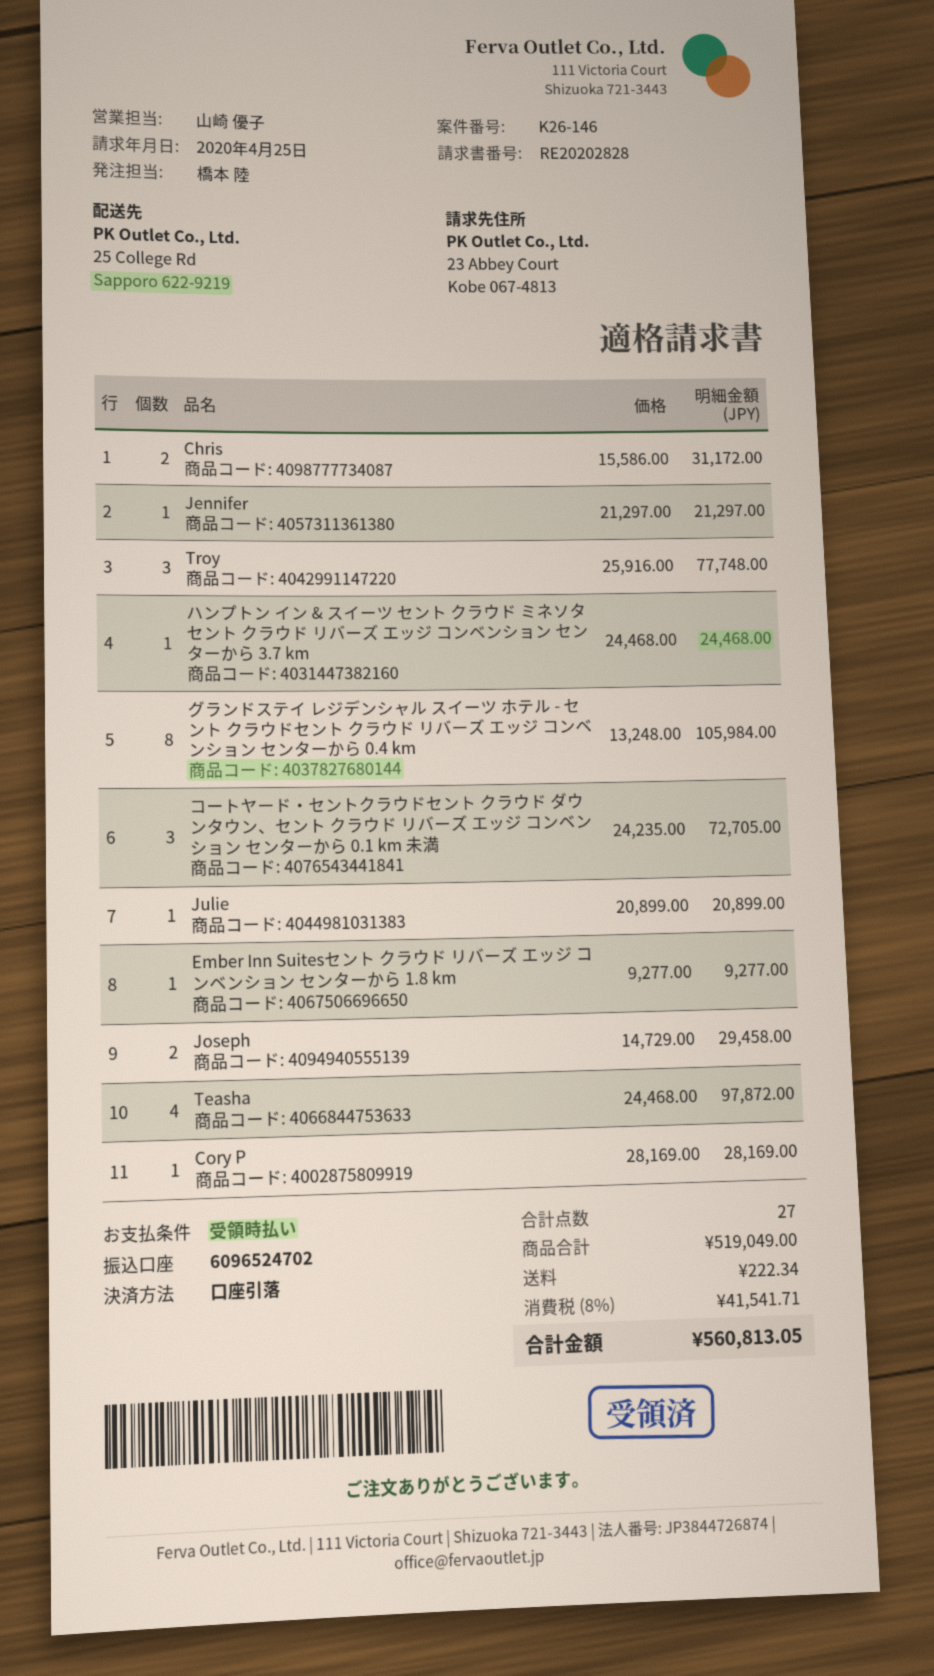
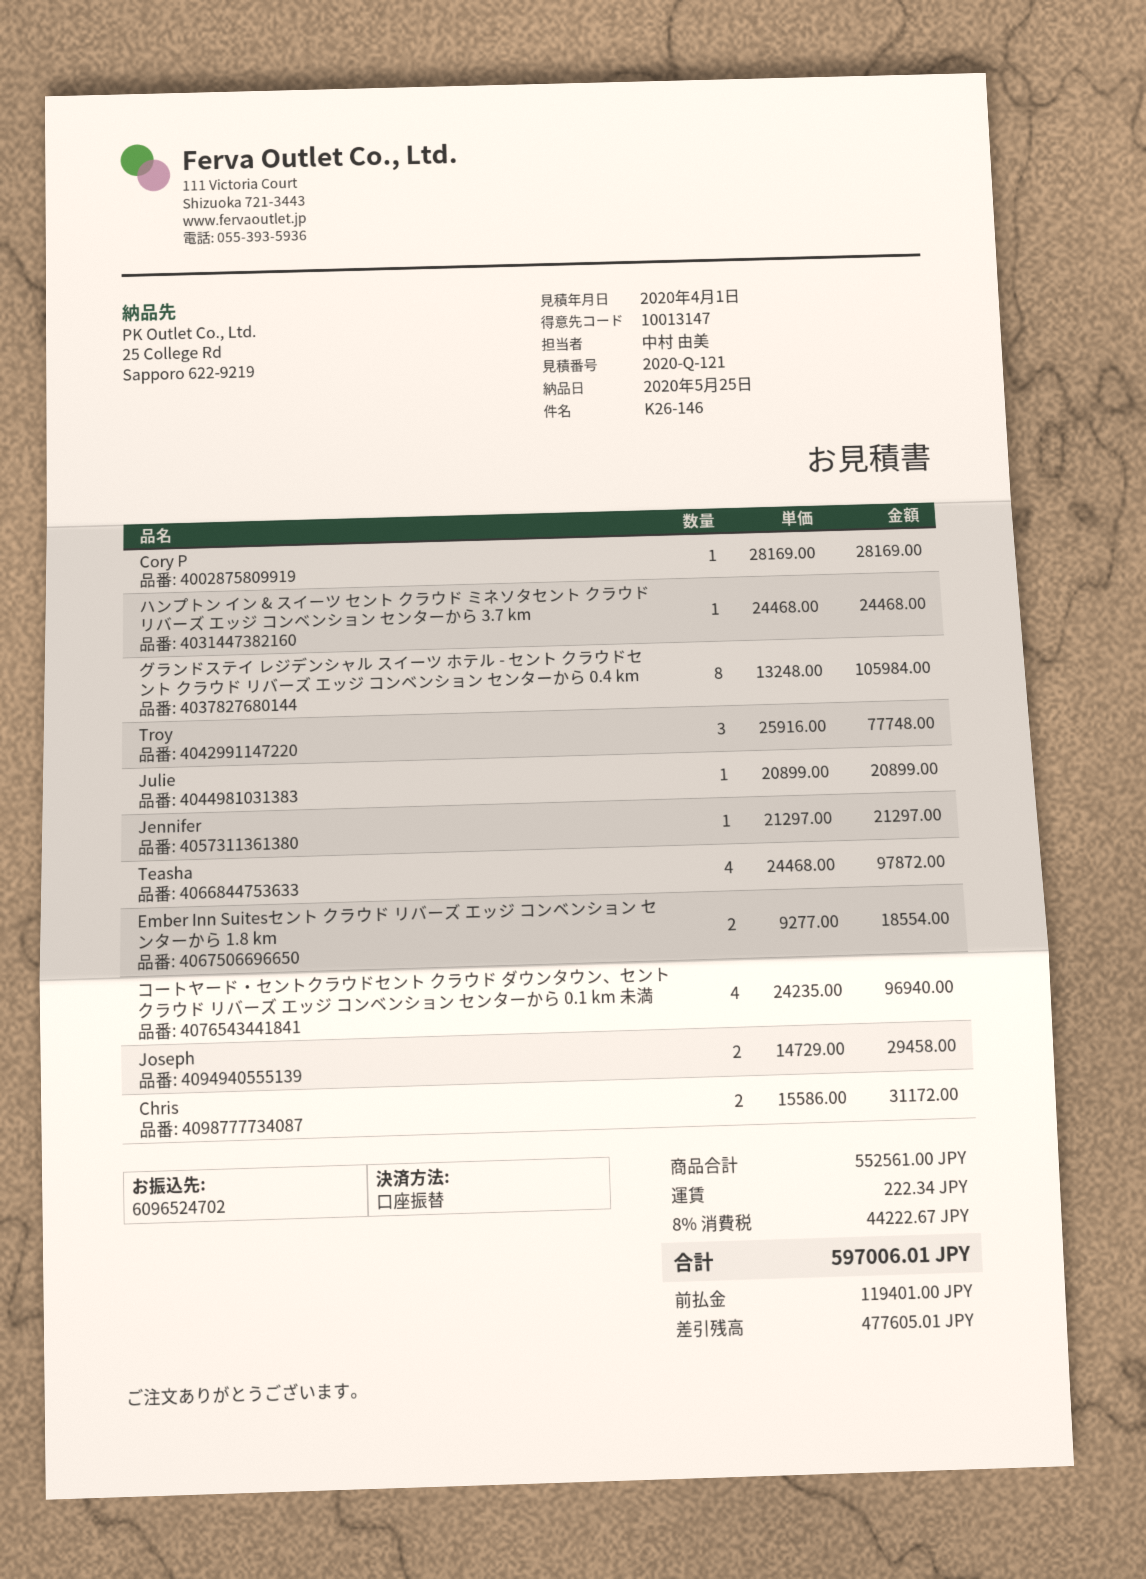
sales rep: 山崎 優子 -> 中村 由美
コートヤード・セントクラウドセント クラウド ダウンタウン、セント クラウド リバーズ エッジ コンベンション センターから 0.1 km 未満: 3 x 24235.00 = 72705.00 -> 4 x 24235.00 = 96940.00
Ember Inn Suitesセント クラウド リバーズ エッジ コンベンション センターから 1.8 km: 1 x 9277.00 = 9277.00 -> 2 x 9277.00 = 18554.00
subtotal: 519049.00 -> 552561.00
tax: 8% = 41541.71 -> 8% = 44222.67
total: 560813.05 -> 597006.01

